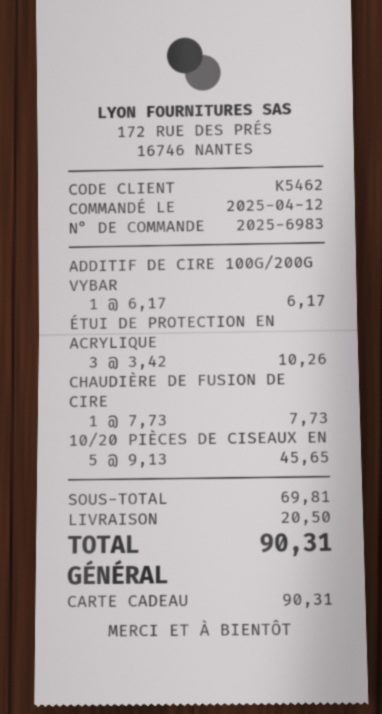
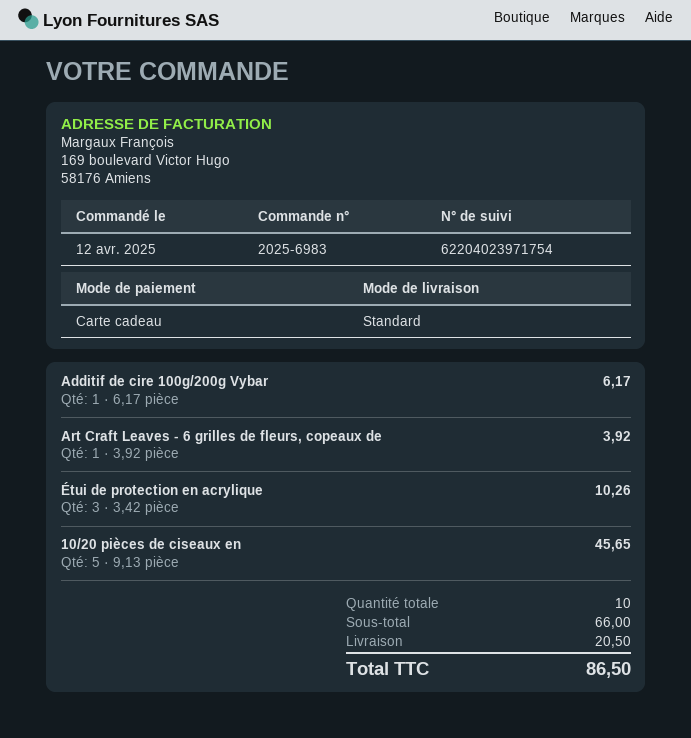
CHAUDIÈRE DE FUSION DE CIRE: 1 x 7.73 = 7.73 -> none
Art Craft Leaves - 6 grilles de fleurs, copeaux de: none -> 1 x 3.92 = 3.92
subtotal: 69.81 -> 66.00
total: 90.31 -> 86.50

